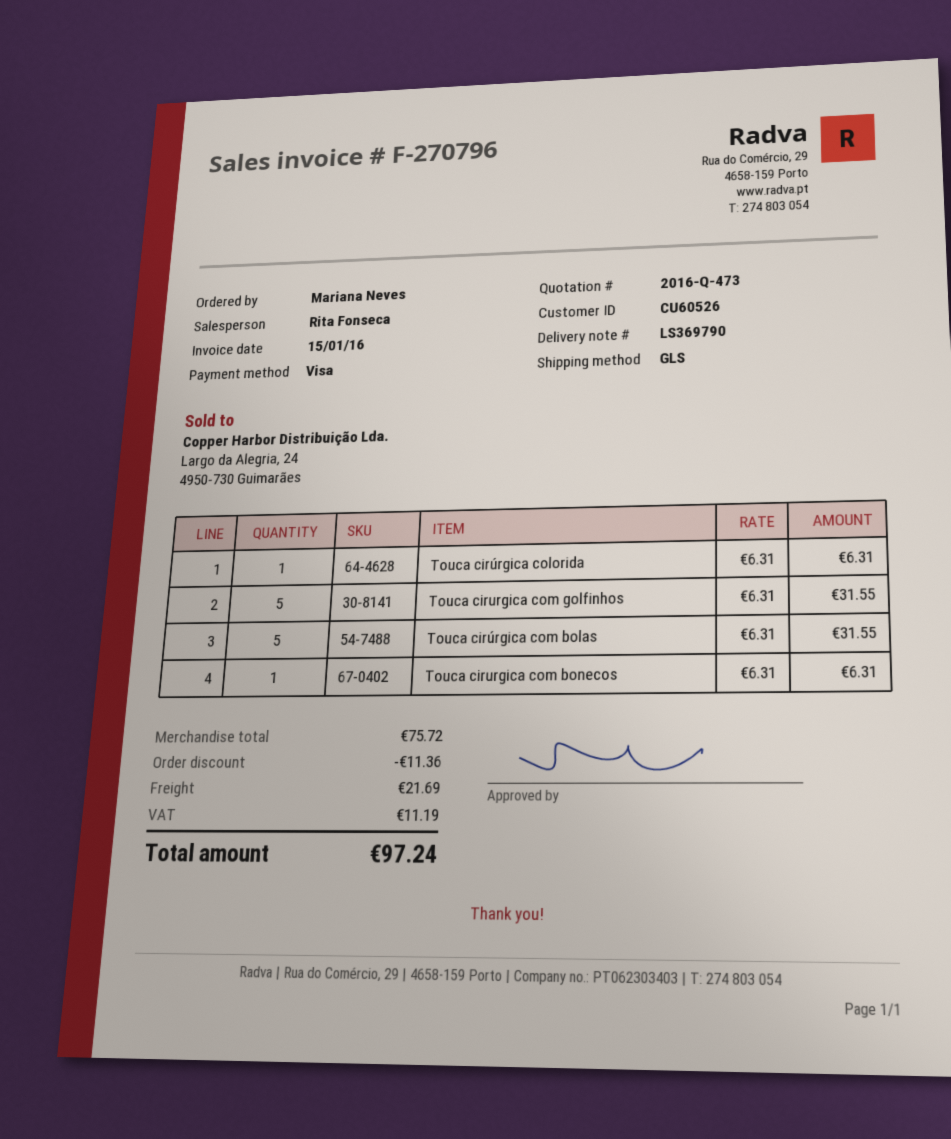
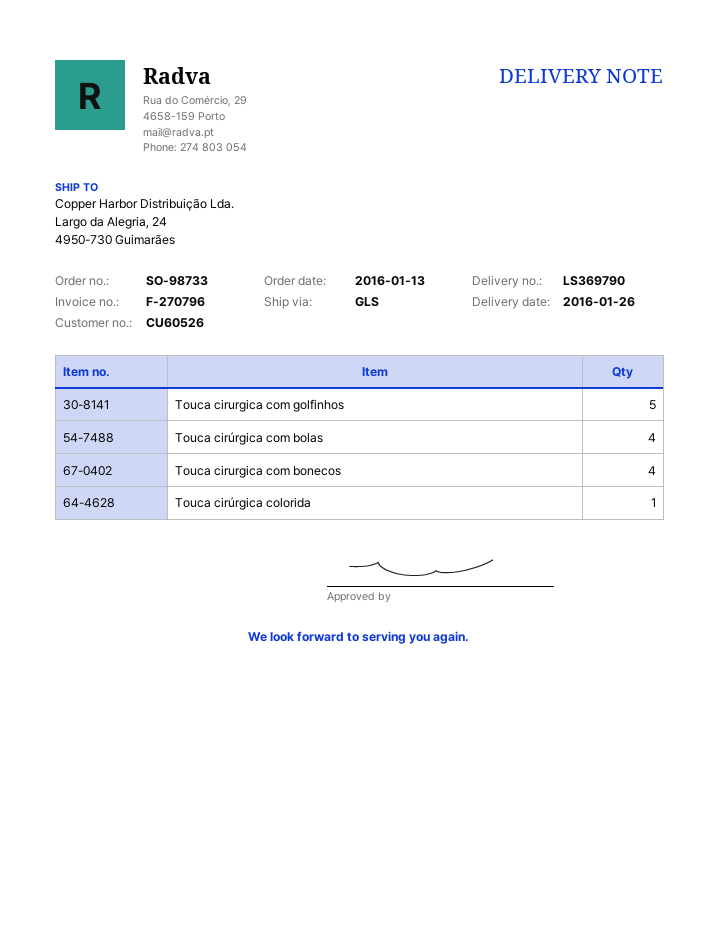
Touca cirúrgica com bolas: 5 -> 4
Touca cirurgica com bonecos: 1 -> 4

